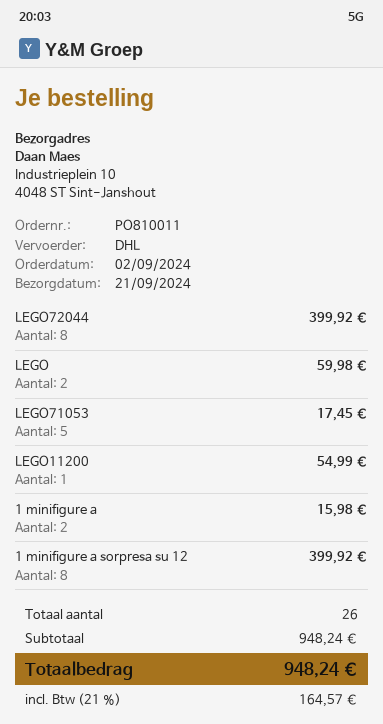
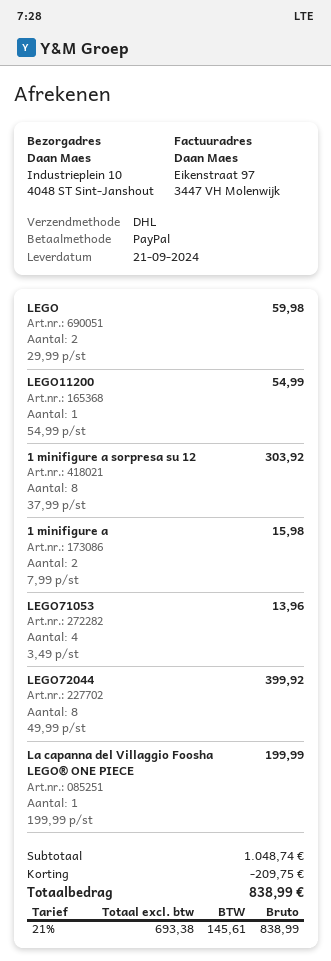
LEGO71053: 5 for 17.45 -> 4 for 13.96
1 minifigure a sorpresa su 12: 8 for 399.92 -> 8 for 303.92
La capanna del Villaggio Foosha LEGO® ONE PIECE: none -> 1 for 199.99
subtotal: 948.24 -> 1048.74
discount: none -> 209.75
tax: 21% = 164.57 -> 21% = 145.61
total: 948.24 -> 838.99

